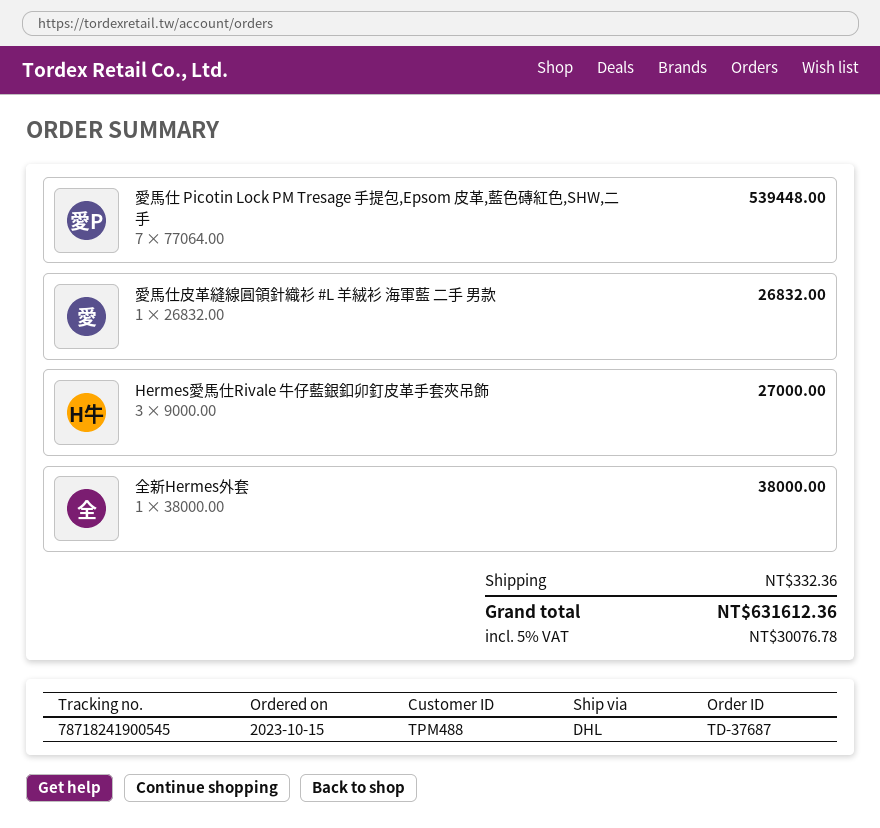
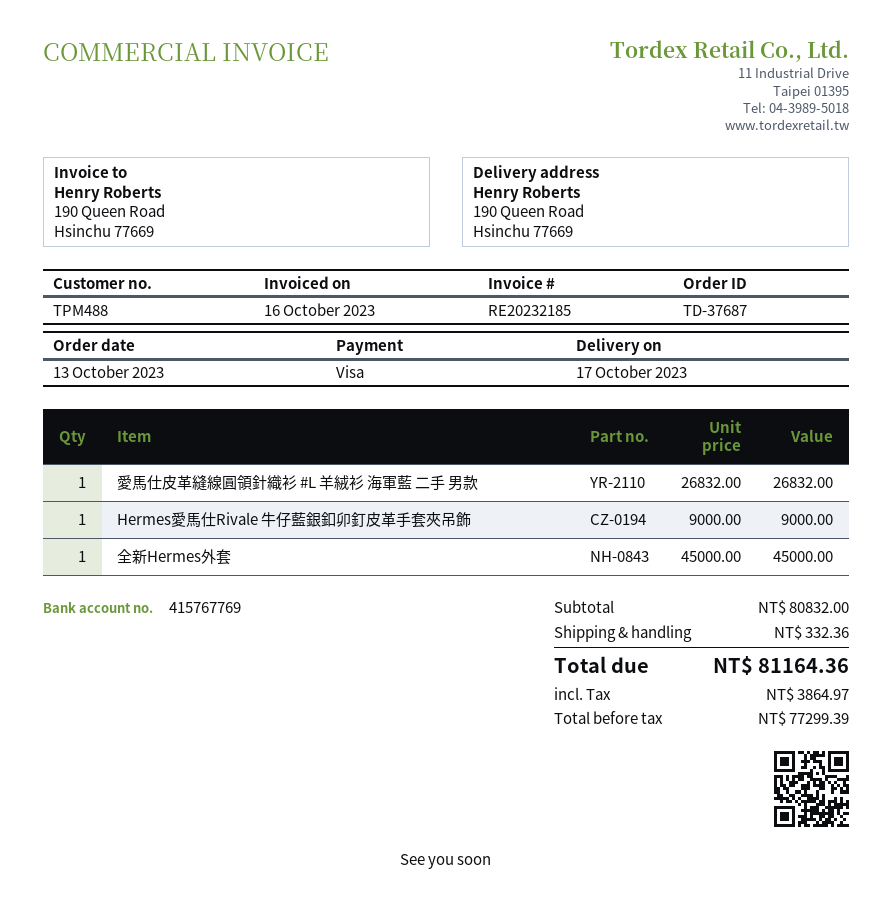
order date: 2023-10-15 -> 2023-10-13
愛馬仕 Picotin Lock PM Tresage 手提包,Epsom 皮革,藍色磚紅色,SHW,二手: 7 x 77064.00 = 539448.00 -> none
Hermes愛馬仕Rivale 牛仔藍銀釦卯釘皮革手套夾吊飾: 3 x 9000.00 = 27000.00 -> 1 x 9000.00 = 9000.00
全新Hermes外套: 1 x 38000.00 = 38000.00 -> 1 x 45000.00 = 45000.00
tax: 30076.78 -> 3864.97
total: 631612.36 -> 81164.36

